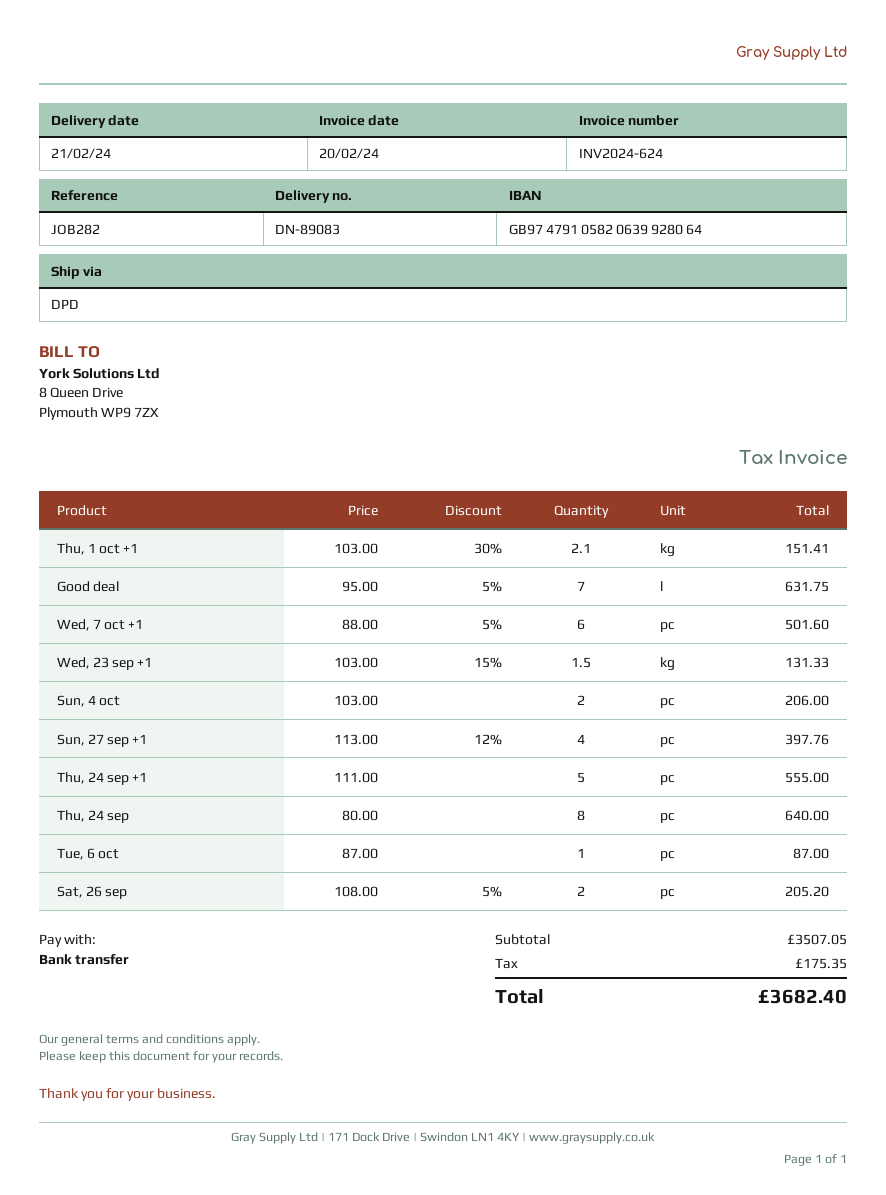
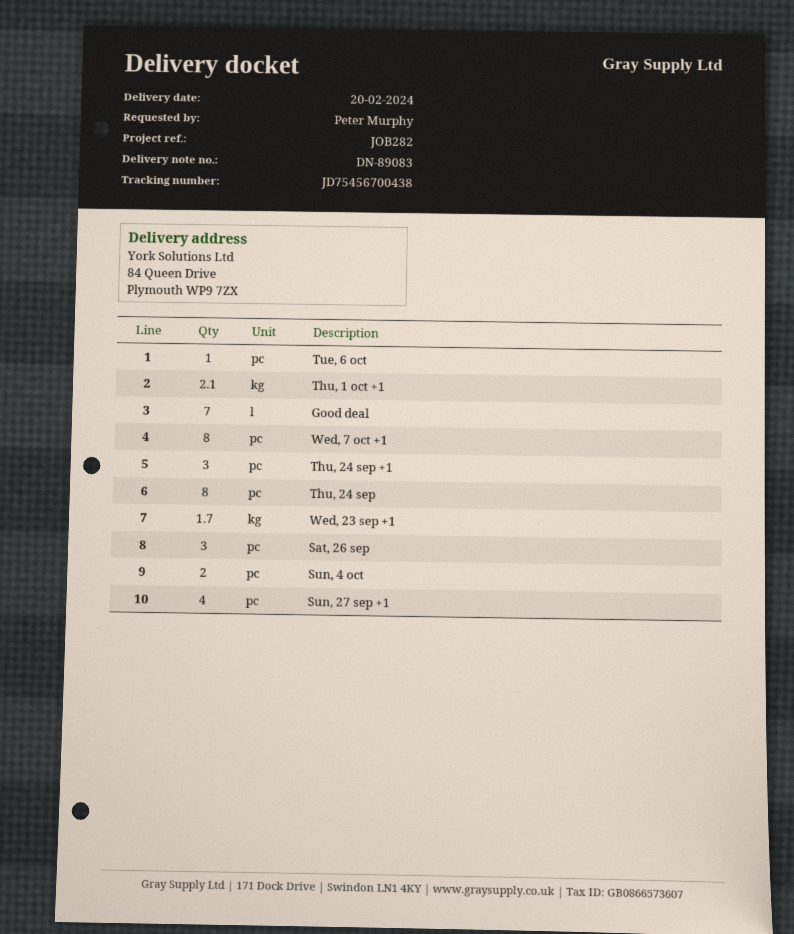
delivery date: 2024-02-21 -> 2024-02-20
Wed, 7 oct +1: 6 -> 8
Wed, 23 sep +1: 1.5 -> 1.7
Thu, 24 sep +1: 5 -> 3
Sat, 26 sep: 2 -> 3

